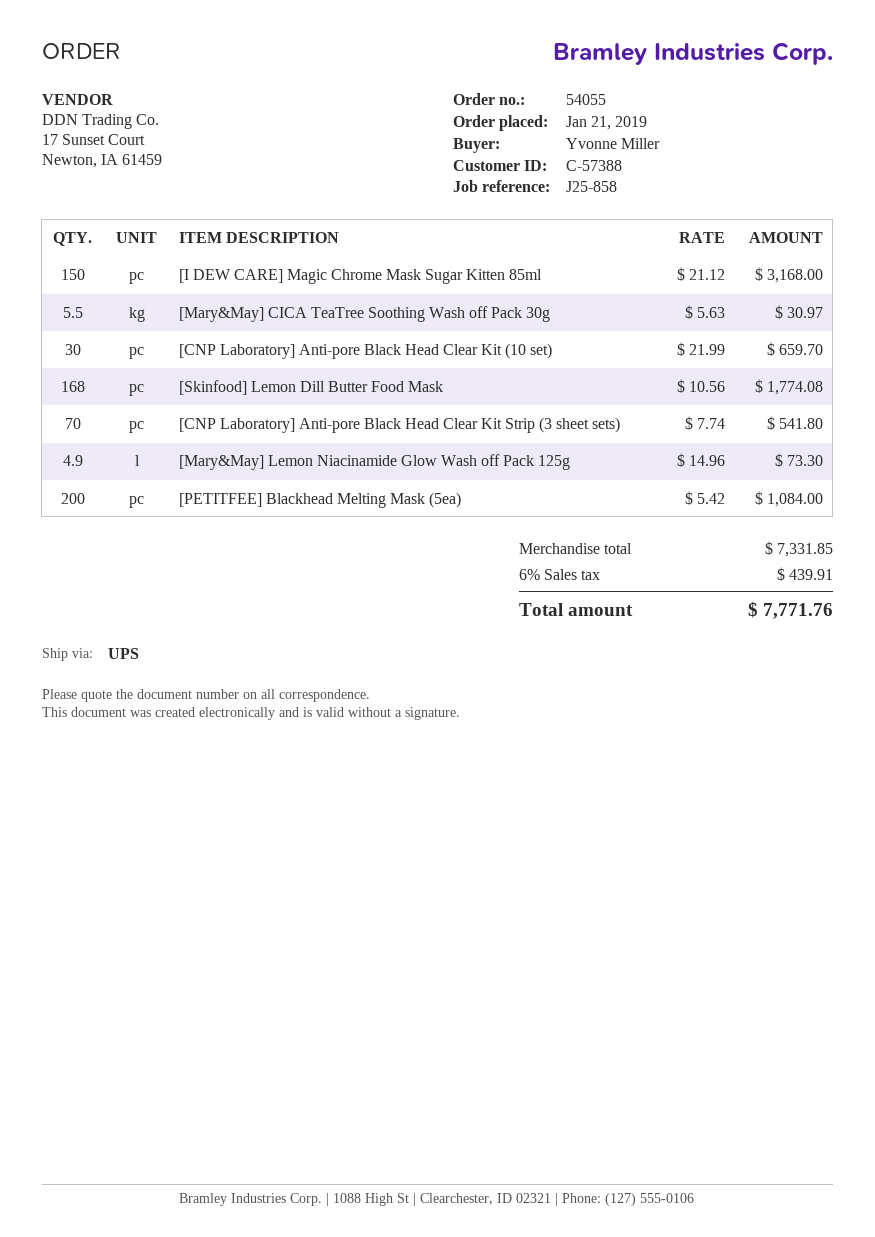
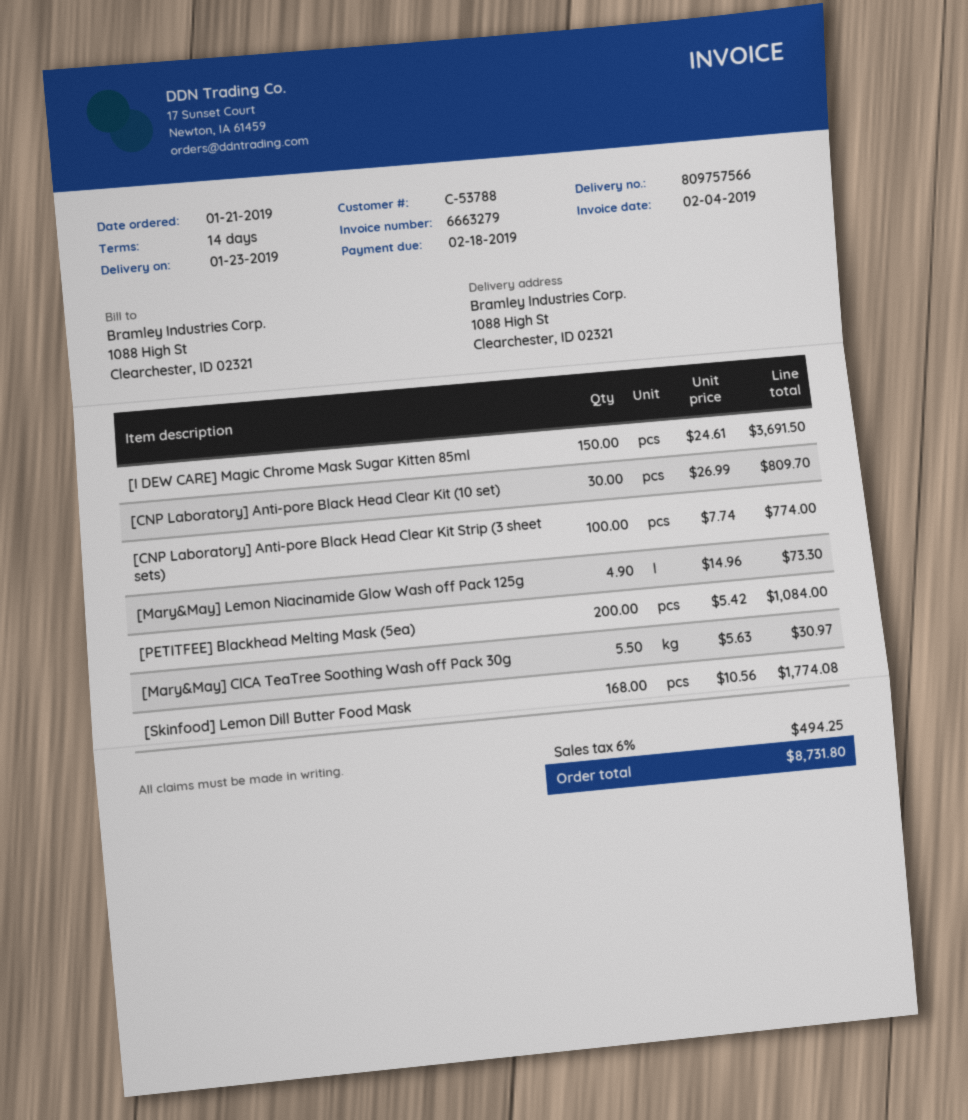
customer number: C-57388 -> C-53788
[I DEW CARE] Magic Chrome Mask Sugar Kitten 85ml: 150 x 21.12 = 3168.00 -> 150 x 24.61 = 3691.50
[CNP Laboratory] Anti-pore Black Head Clear Kit (10 set): 30 x 21.99 = 659.70 -> 30 x 26.99 = 809.70
[CNP Laboratory] Anti-pore Black Head Clear Kit Strip (3 sheet sets): 70 x 7.74 = 541.80 -> 100 x 7.74 = 774.00
tax: 6% = 439.91 -> 6% = 494.25
total: 7771.76 -> 8731.80

